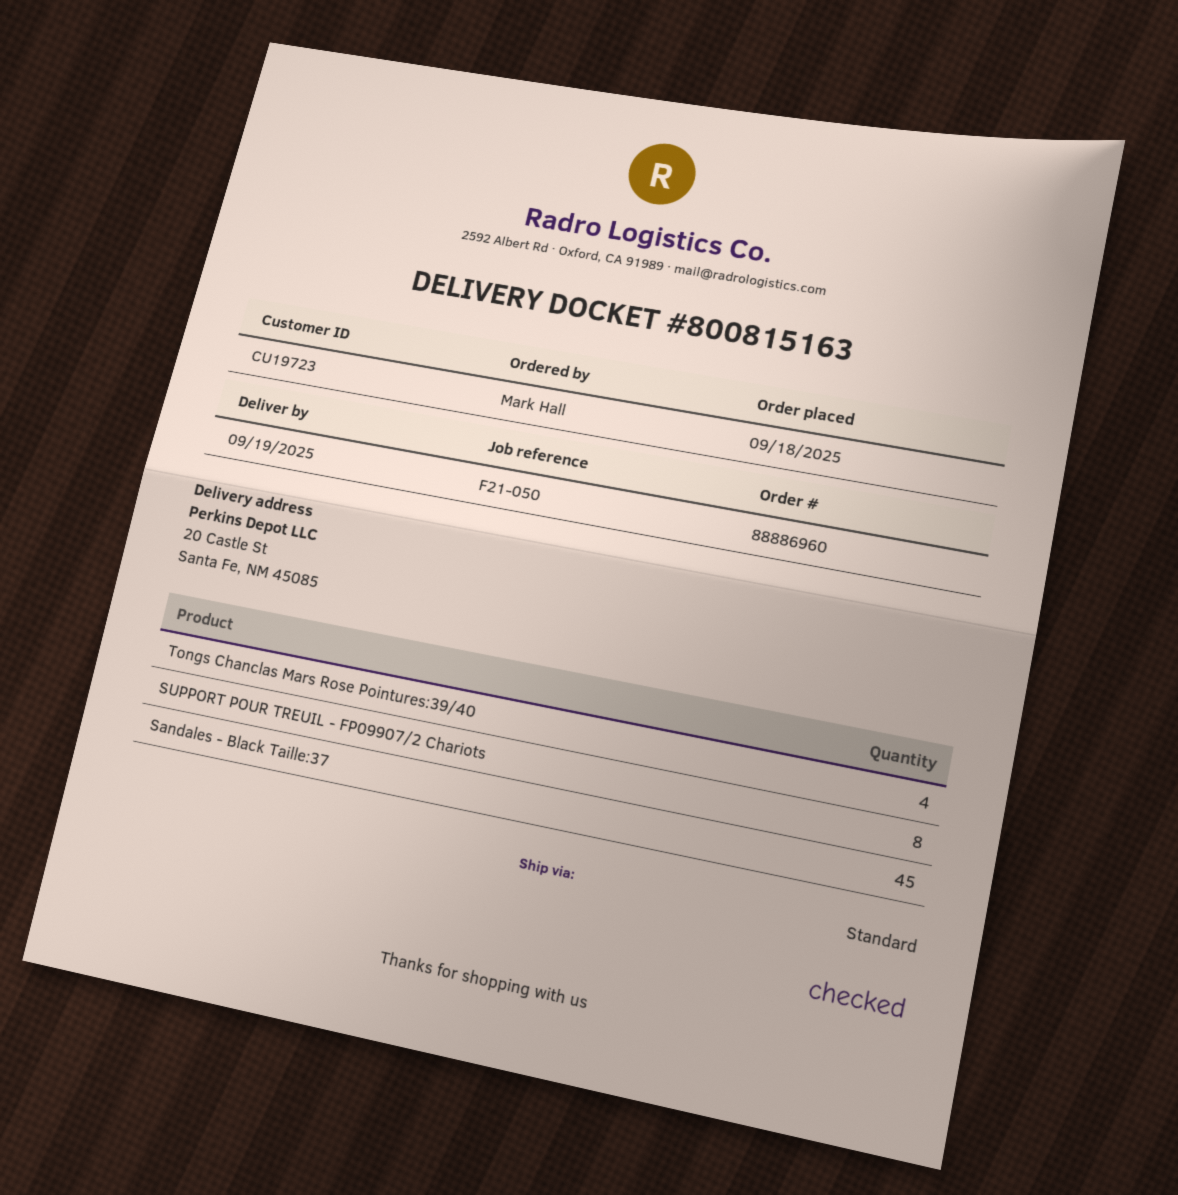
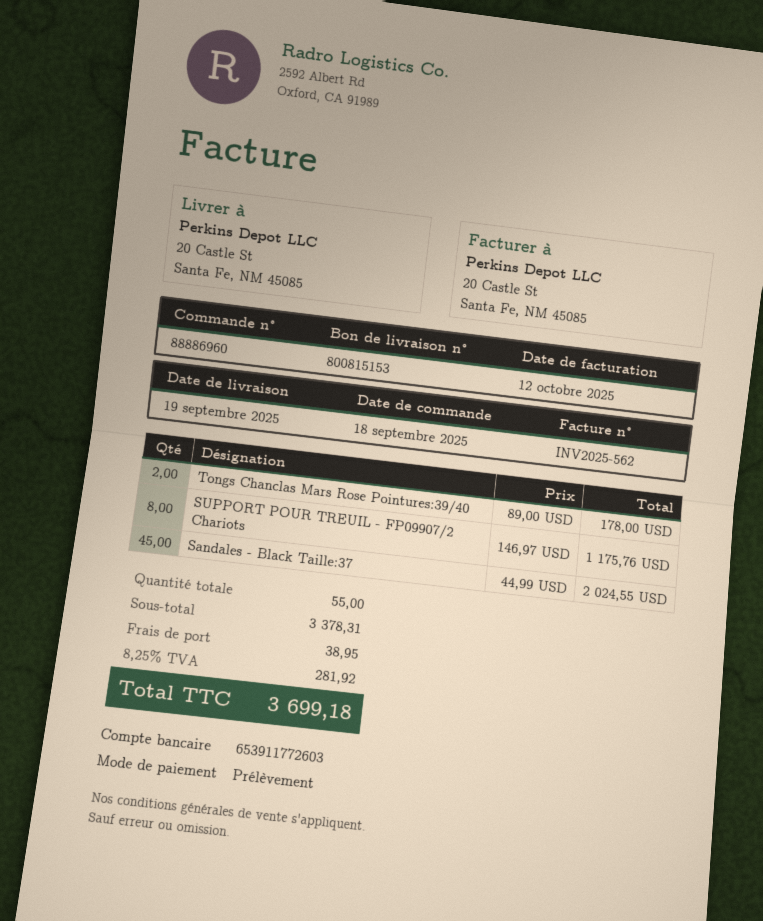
delivery note number: 800815163 -> 800815153
Tongs Chanclas Mars Rose Pointures:39/40: 4 -> 2

